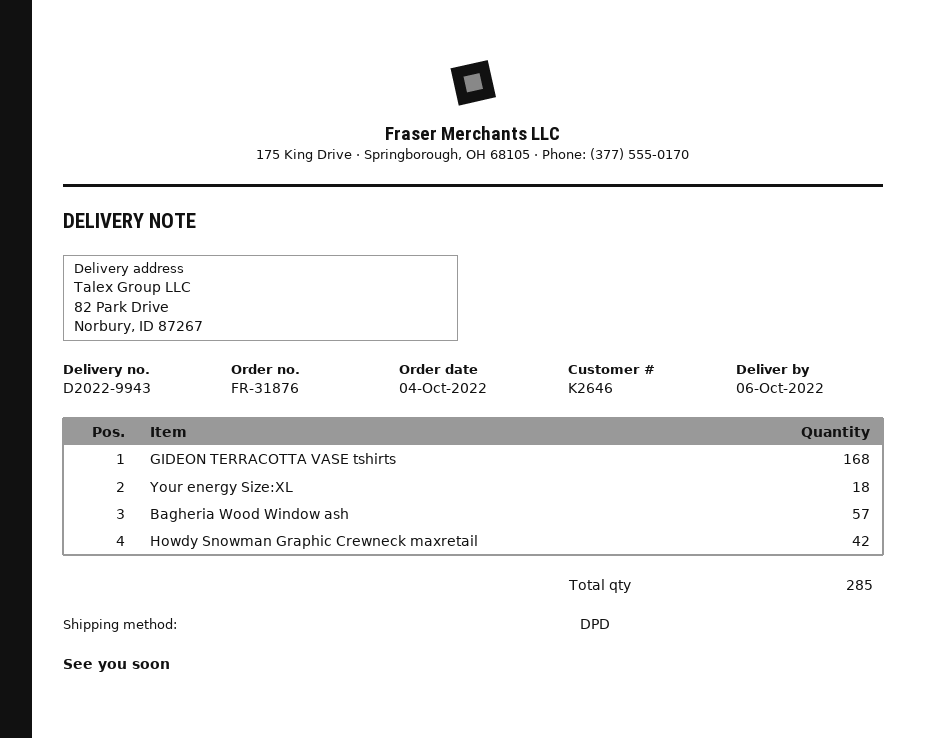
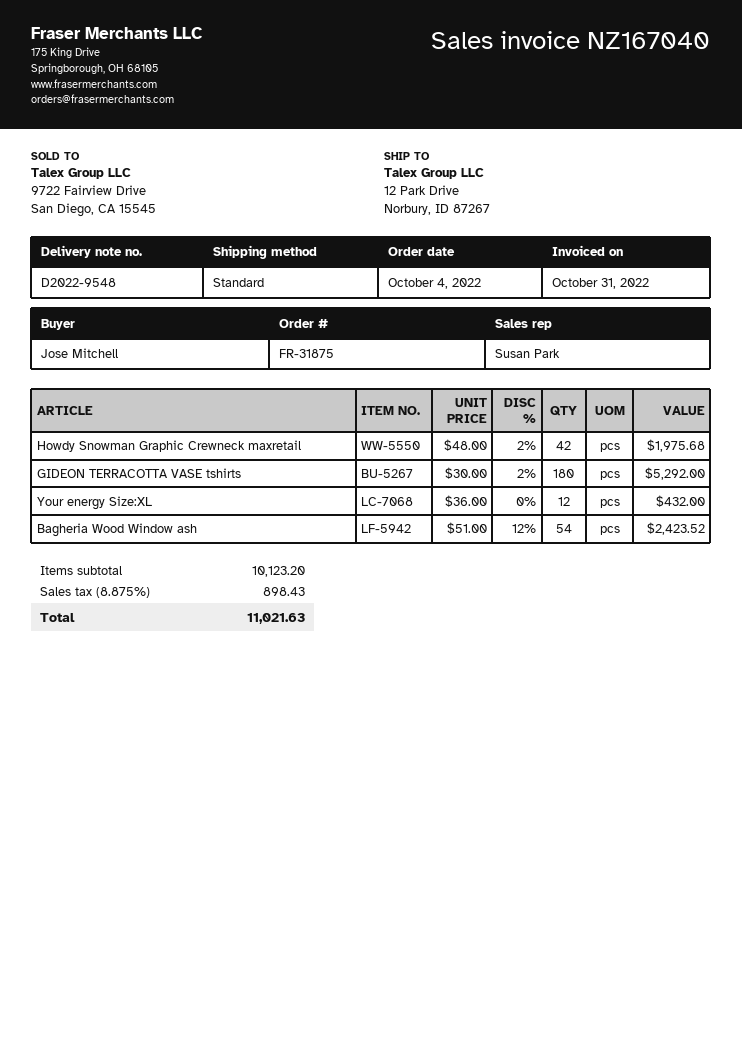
order number: FR-31876 -> FR-31875
delivery note number: D2022-9943 -> D2022-9548
shipping method: DPD -> standard
ship to: 82 Park Drive, Norbury, ID 87267 -> 12 Park Drive, Norbury, ID 87267
GIDEON TERRACOTTA VASE tshirts: 168 -> 180
Your energy Size:XL: 18 -> 12
Bagheria Wood Window ash: 57 -> 54

